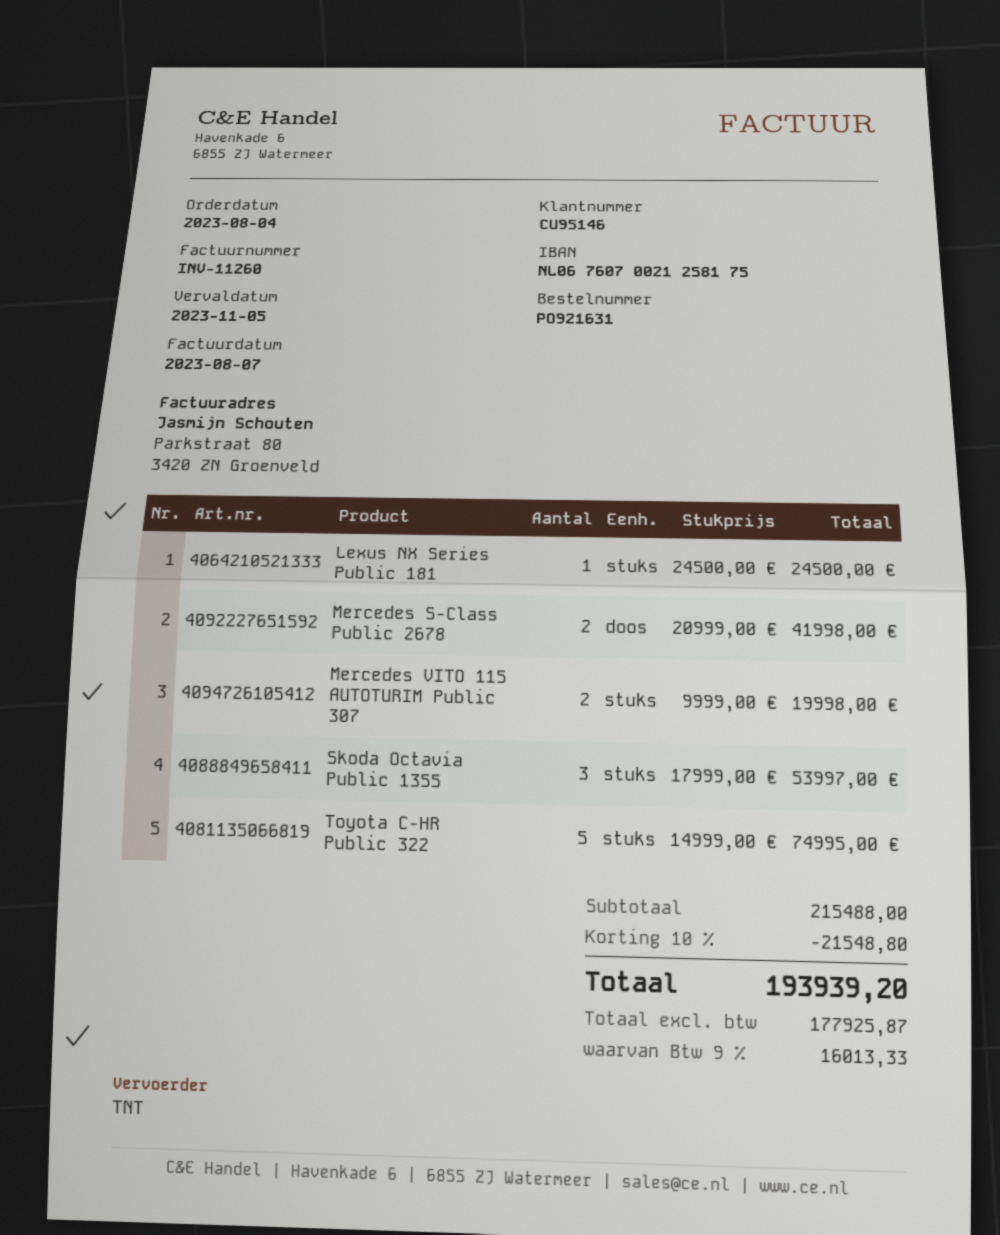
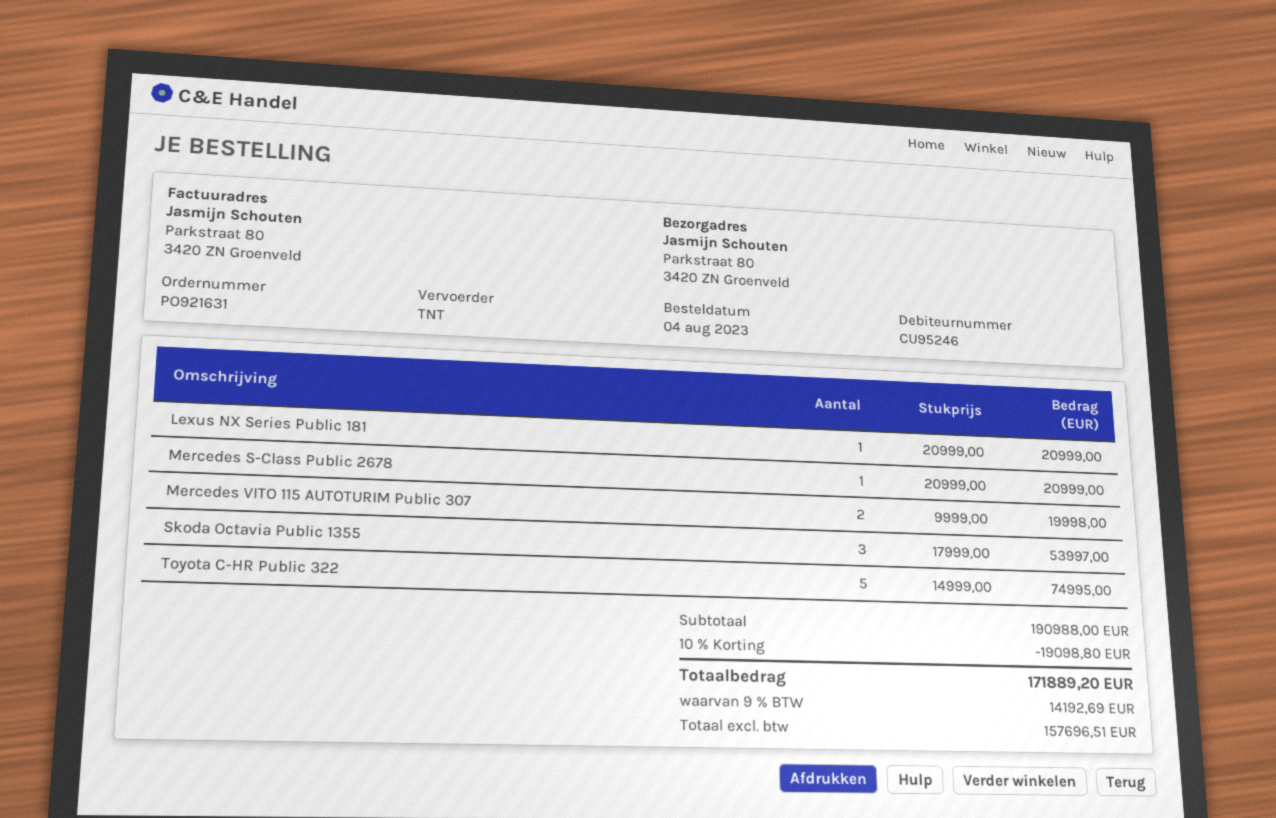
customer number: CU95146 -> CU95246
Lexus NX Series Public 181: 1 x 24500.00 = 24500.00 -> 1 x 20999.00 = 20999.00
Mercedes S-Class Public 2678: 2 x 20999.00 = 41998.00 -> 1 x 20999.00 = 20999.00
subtotal: 215488.00 -> 190988.00
discount: 10% = 21548.80 -> 10% = 19098.80
net: 177925.87 -> 157696.51
tax: 9% = 16013.33 -> 9% = 14192.69
total: 193939.20 -> 171889.20

